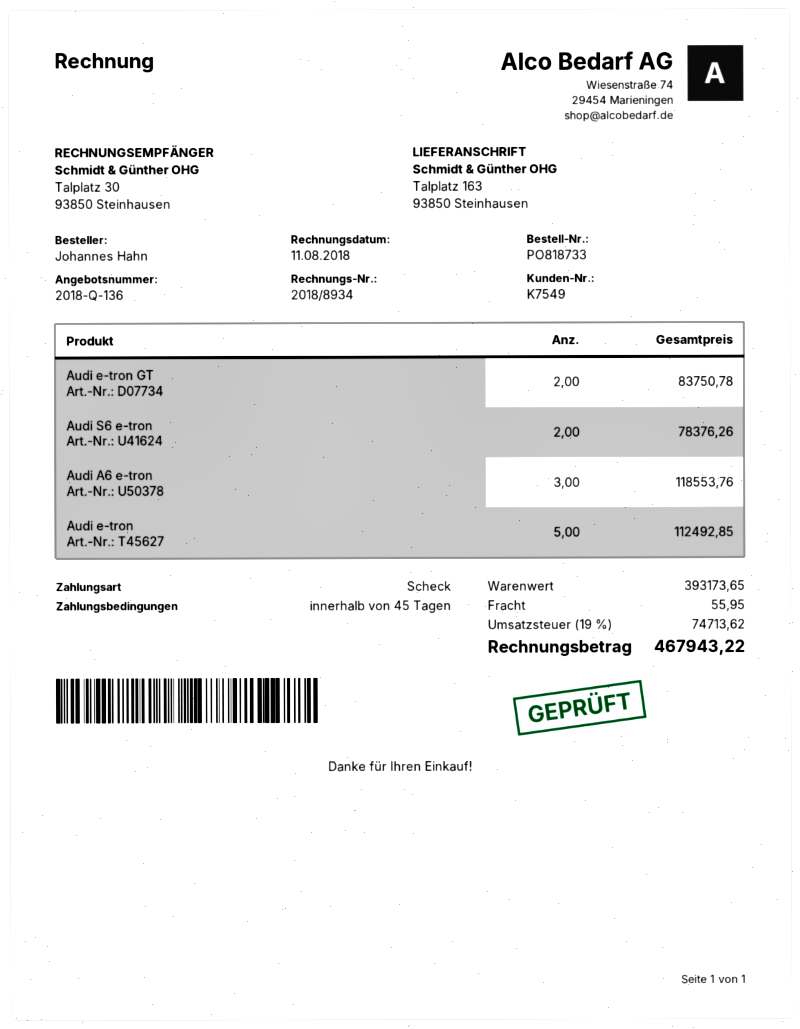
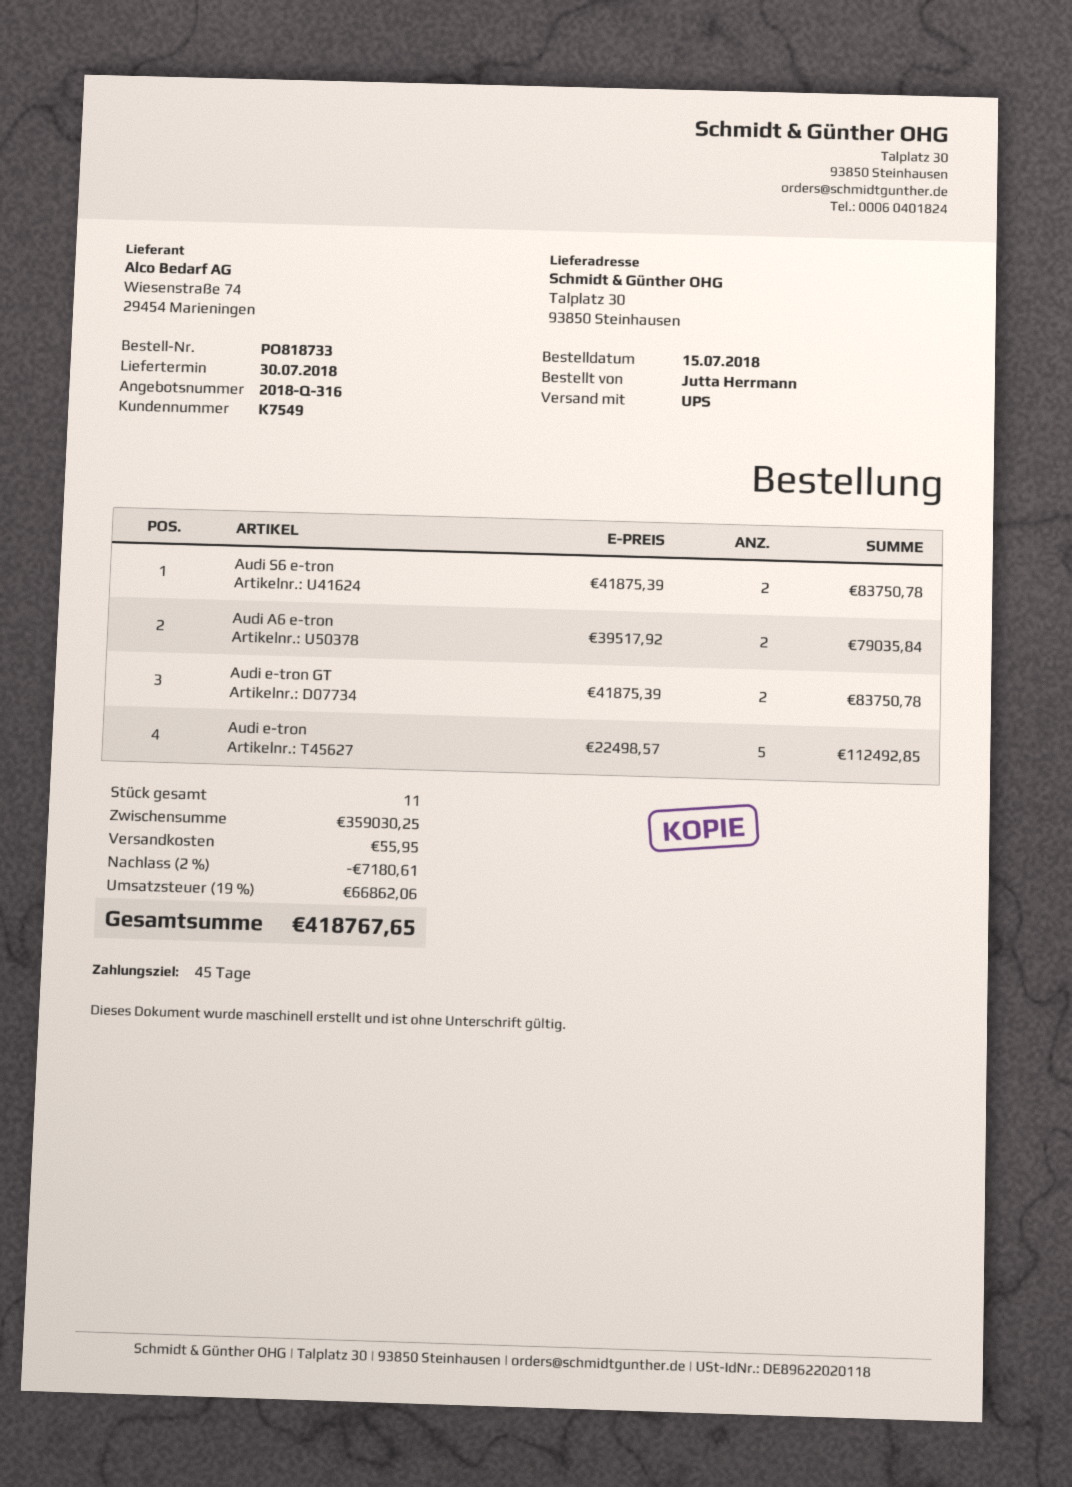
quote number: 2018-Q-136 -> 2018-Q-316
ordered by: Johannes Hahn -> Jutta Herrmann
ship to: Talplatz 163, 93850 Steinhausen -> Talplatz 30, 93850 Steinhausen
Audi S6 e-tron: 2 for 78376.26 -> 2 for 83750.78
Audi A6 e-tron: 3 for 118553.76 -> 2 for 79035.84
subtotal: 393173.65 -> 359030.25
discount: none -> 2% = 7180.61
tax: 19% = 74713.62 -> 19% = 66862.06
total: 467943.22 -> 418767.65

